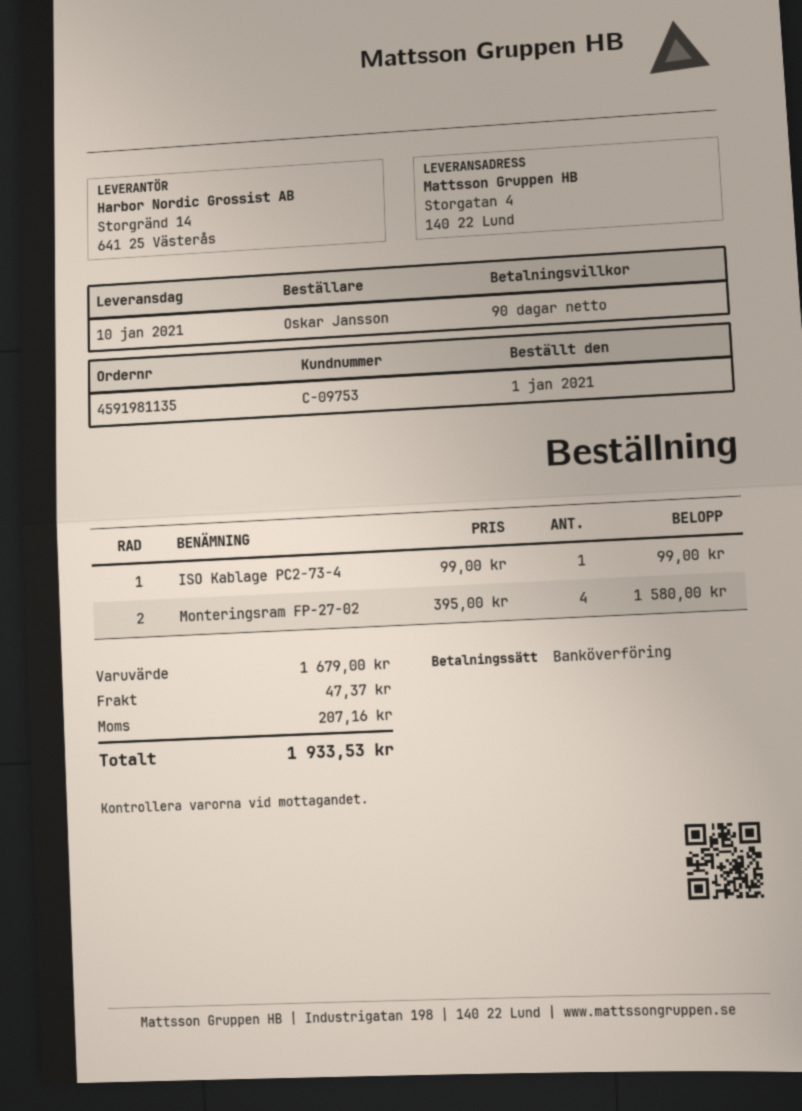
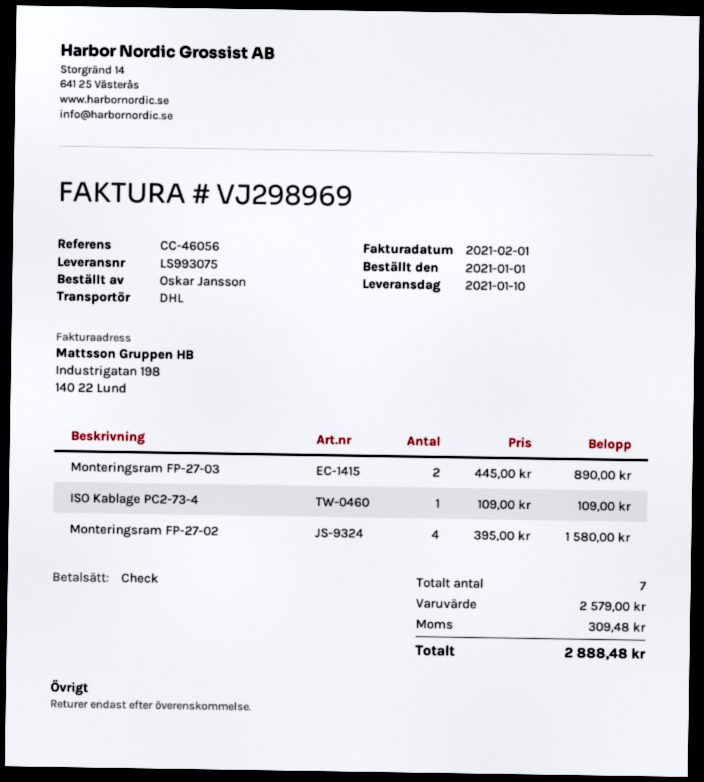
payment method: bank transfer -> cheque
ISO Kablage PC2-73-4: 1 x 99.00 = 99.00 -> 1 x 109.00 = 109.00
Monteringsram FP-27-03: none -> 2 x 445.00 = 890.00
subtotal: 1679.00 -> 2579.00
shipping: 47.37 -> none
tax: 207.16 -> 309.48
total: 1933.53 -> 2888.48

